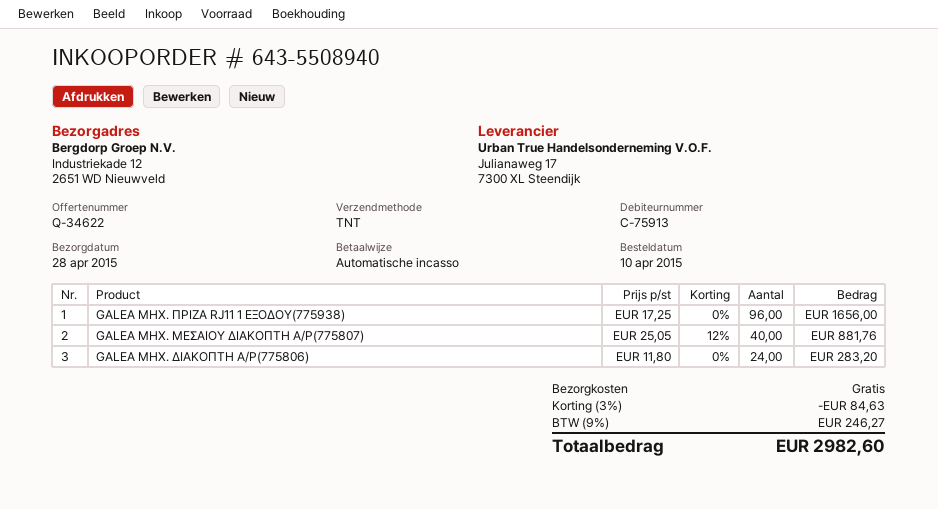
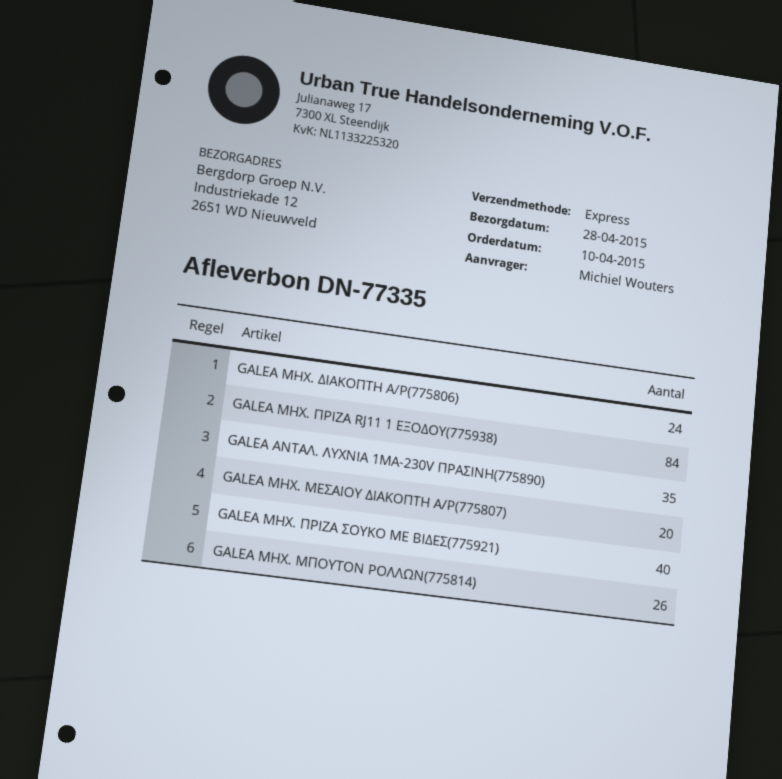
shipping method: TNT -> express
GALEA MHX. ΠPIZA RJ11 1 EΞOΔOY(775938): 96 -> 84
GALEA MHX. MEΣAIOY ΔIAKOΠTH A/P(775807): 40 -> 20
GALEA ANTAΛ. ΛYXNIA 1MA-230V ΠPAΣINH(775890): none -> 35
GALEA MHX. ΠPIZA ΣOYKO ME BIΔEΣ(775921): none -> 40
GALEA MHX. MΠOYTON POΛΛΩN(775814): none -> 26

